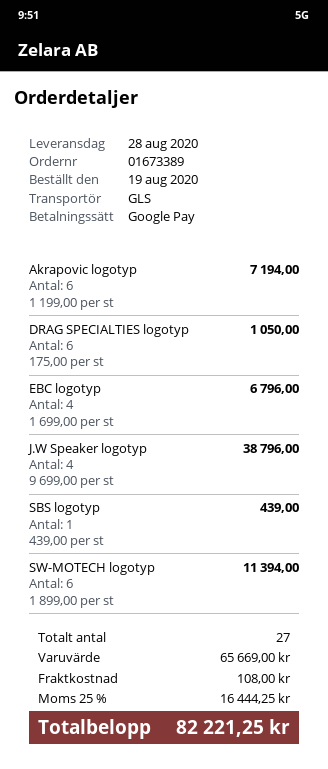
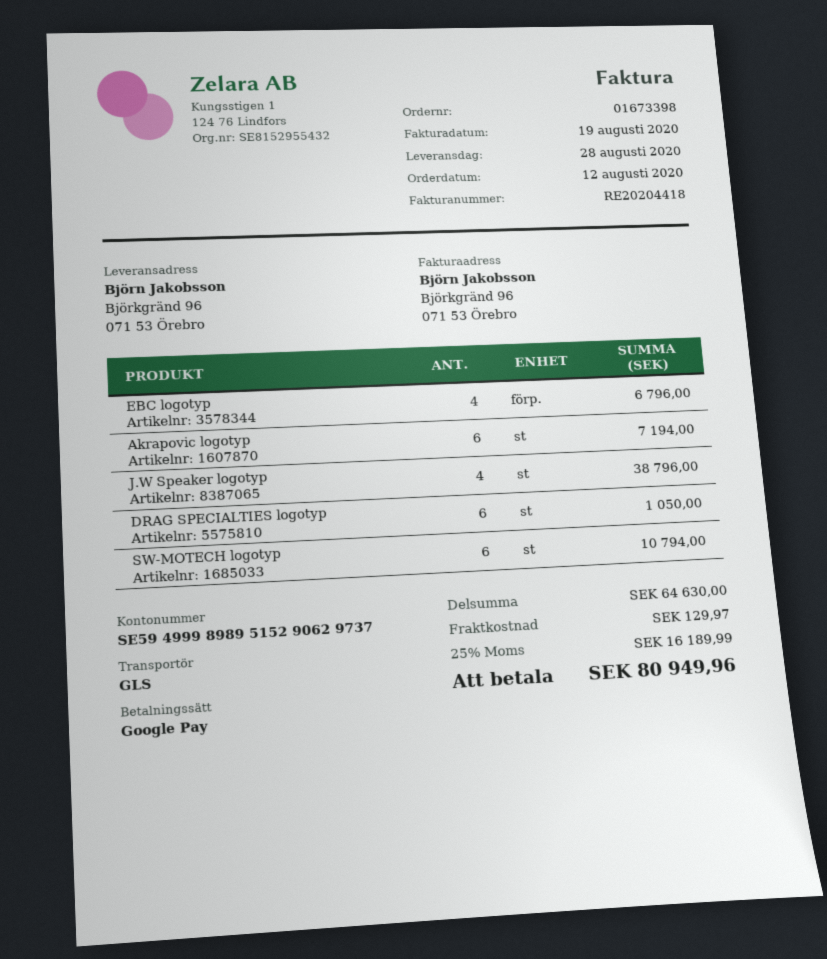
order number: 01673389 -> 01673398
order date: 2020-08-19 -> 2020-08-12
SBS logotyp: 1 for 439.00 -> none
SW-MOTECH logotyp: 6 for 11394.00 -> 6 for 10794.00
subtotal: 65669.00 -> 64630.00
shipping: 108.00 -> 129.97
tax: 25% = 16444.25 -> 25% = 16189.99
total: 82221.25 -> 80949.96

